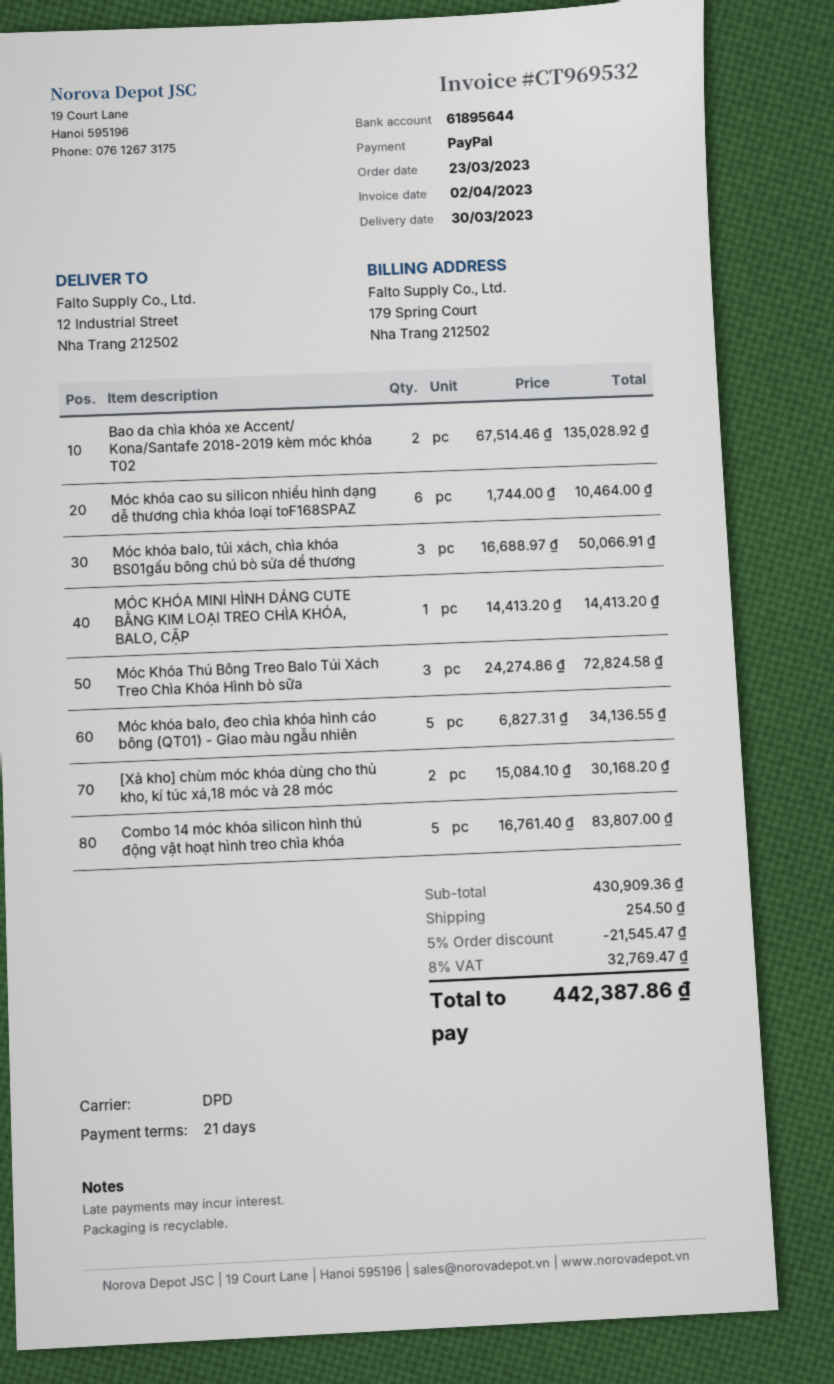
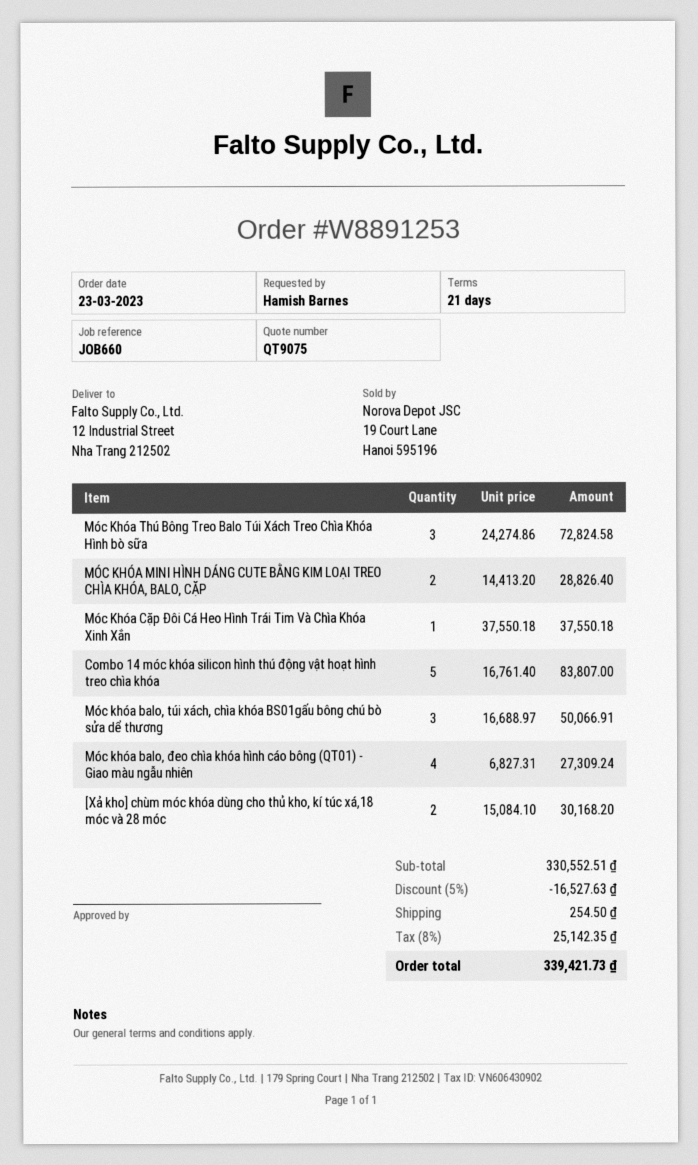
Bao da chìa khóa xe Accent/ Kona/Santafe 2018-2019 kèm móc khóa T02: 2 x 67514.46 = 135028.92 -> none
Móc khóa cao su silicon nhiều hình dạng dễ thương chìa khóa loại toF168SPAZ: 6 x 1744.00 = 10464.00 -> none
MÓC KHÓA MINI HÌNH DÁNG CUTE BẰNG KIM LOẠI TREO CHÌA KHÓA, BALO, CẶP: 1 x 14413.20 = 14413.20 -> 2 x 14413.20 = 28826.40
Móc khóa balo, đeo chìa khóa hình cáo bông (QT01) - Giao màu ngẫu nhiên: 5 x 6827.31 = 34136.55 -> 4 x 6827.31 = 27309.24
Móc Khóa Cặp Đôi Cá Heo Hình Trái Tim Và Chìa Khóa Xinh Xắn: none -> 1 x 37550.18 = 37550.18
subtotal: 430909.36 -> 330552.51
discount: 5% = 21545.47 -> 5% = 16527.63
tax: 8% = 32769.47 -> 8% = 25142.35
total: 442387.86 -> 339421.73

